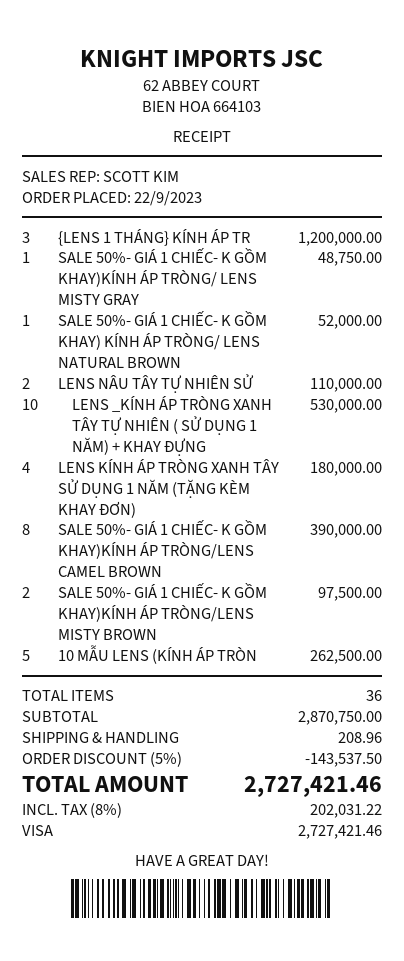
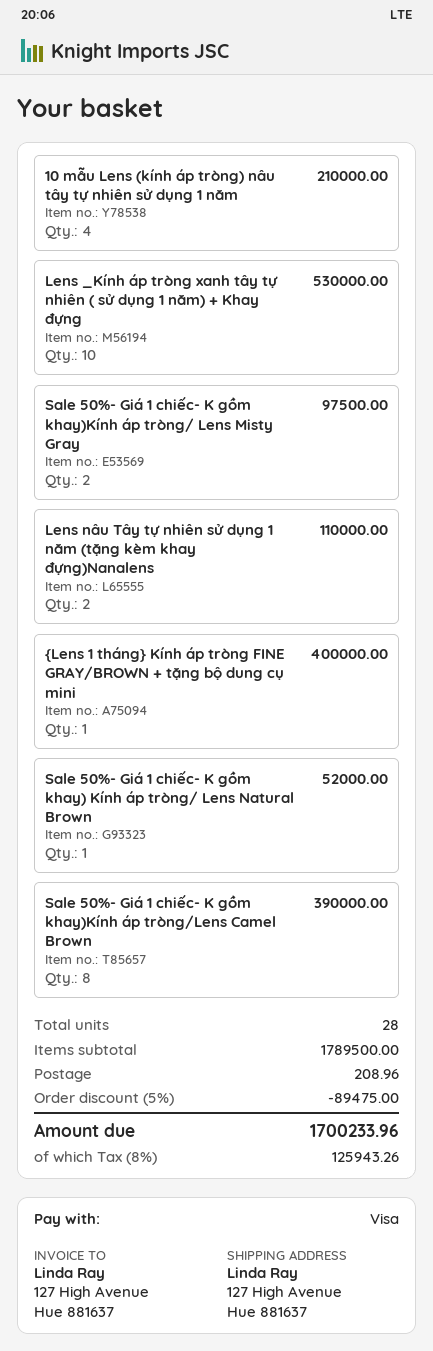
{LENS 1 THÁNG} KÍNH ÁP TR: 3 for 1200000.00 -> 1 for 400000.00
SALE 50%- GIÁ 1 CHIẾC- K GỒM KHAY)KÍNH ÁP TRÒNG/ LENS MISTY GRAY: 1 for 48750.00 -> 2 for 97500.00
LENS KÍNH ÁP TRÒNG XANH TÂY SỬ DỤNG 1 NĂM (TẶNG KÈM KHAY ĐƠN): 4 for 180000.00 -> none
SALE 50%- GIÁ 1 CHIẾC- K GỒM KHAY)KÍNH ÁP TRÒNG/LENS MISTY BROWN: 2 for 97500.00 -> none
10 MẪU LENS (KÍNH ÁP TRÒN: 5 for 262500.00 -> 4 for 210000.00
total quantity: 36 -> 28
subtotal: 2870750.00 -> 1789500.00
discount: 5% = 143537.50 -> 5% = 89475.00
tax: 8% = 202031.22 -> 8% = 125943.26
total: 2727421.46 -> 1700233.96

